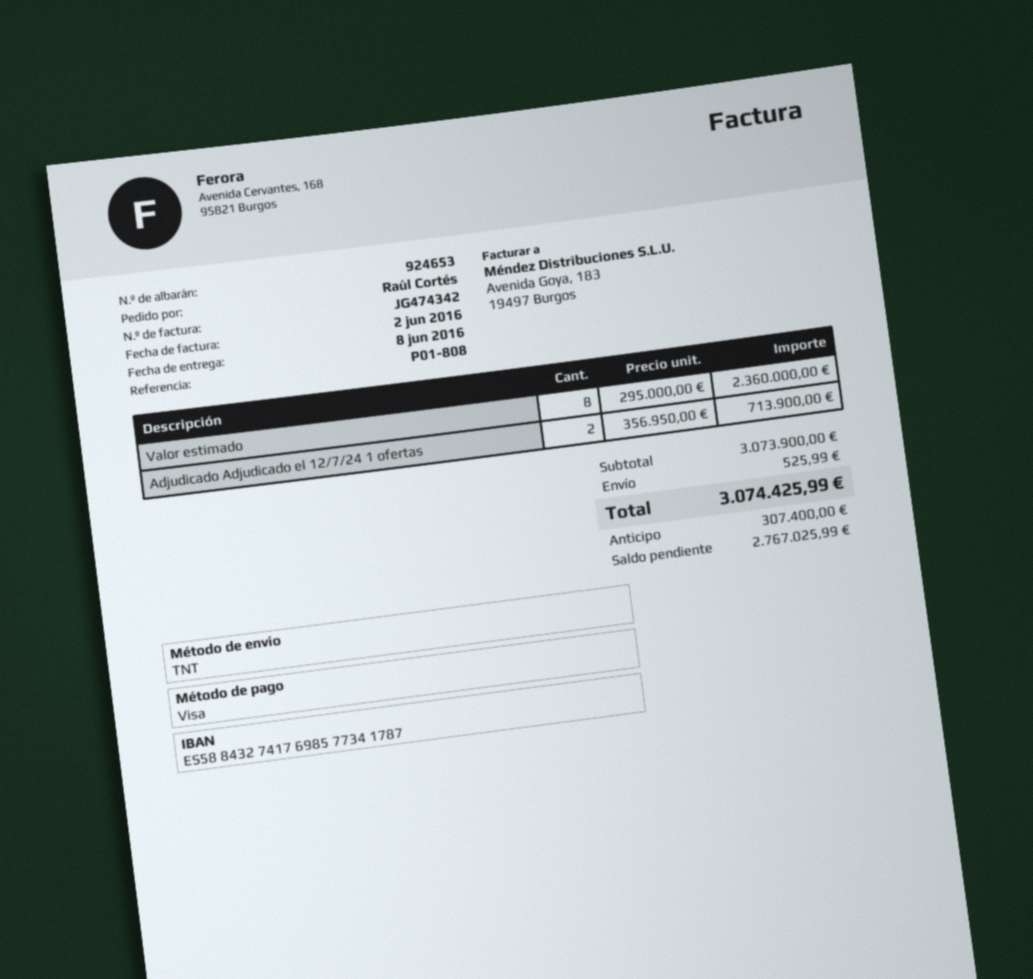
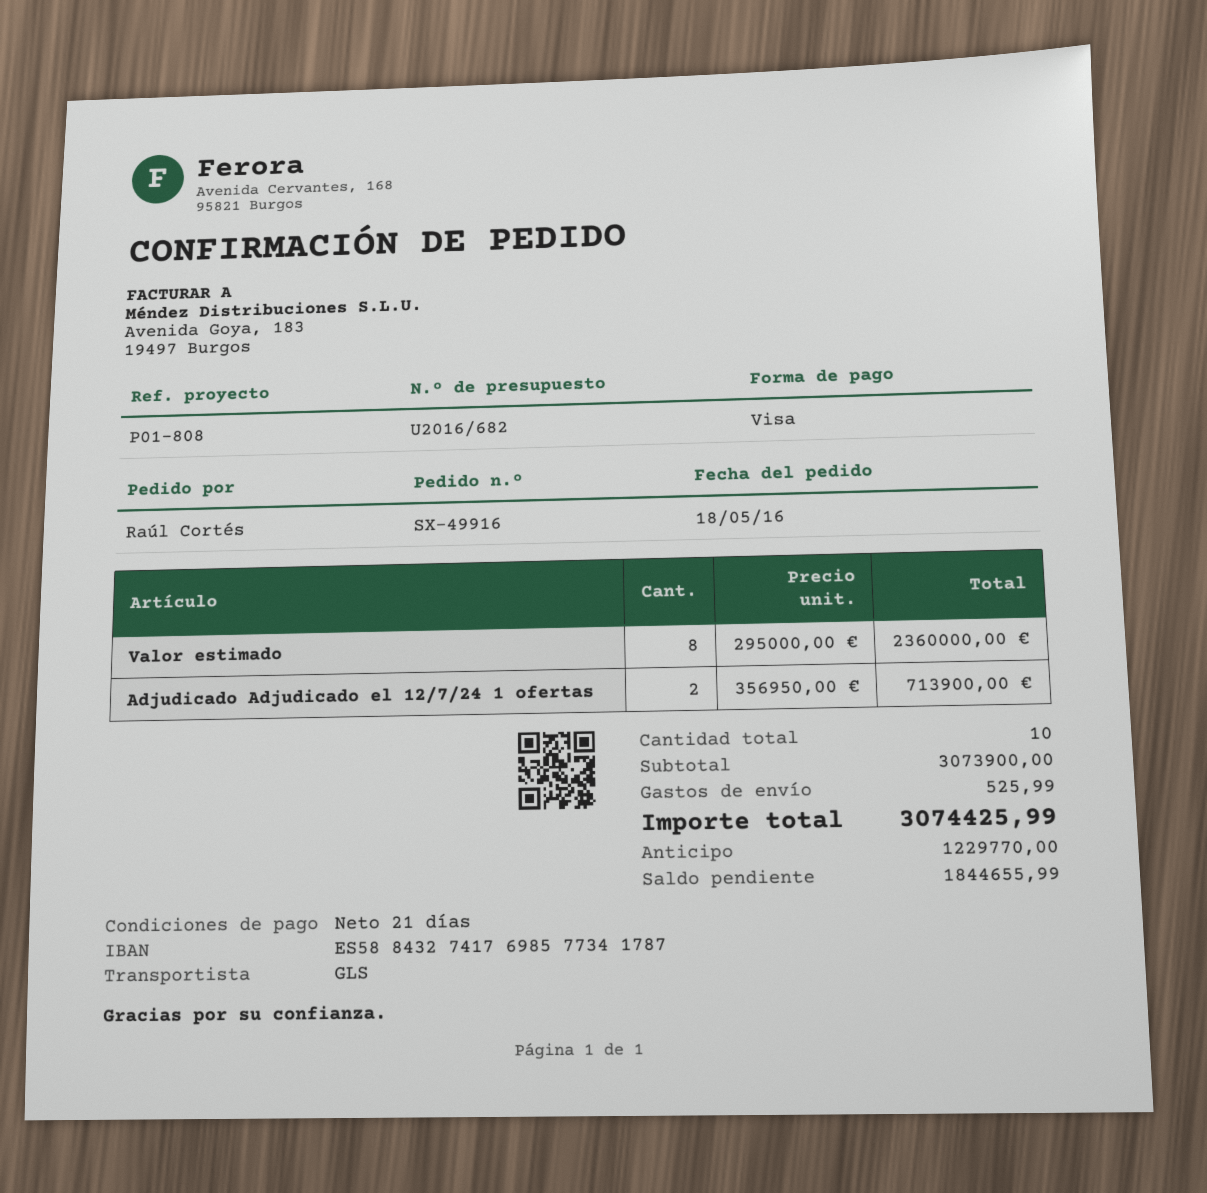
shipping method: TNT -> GLS
deposit: 307400.00 -> 1229770.00
balance: 2767025.99 -> 1844655.99

